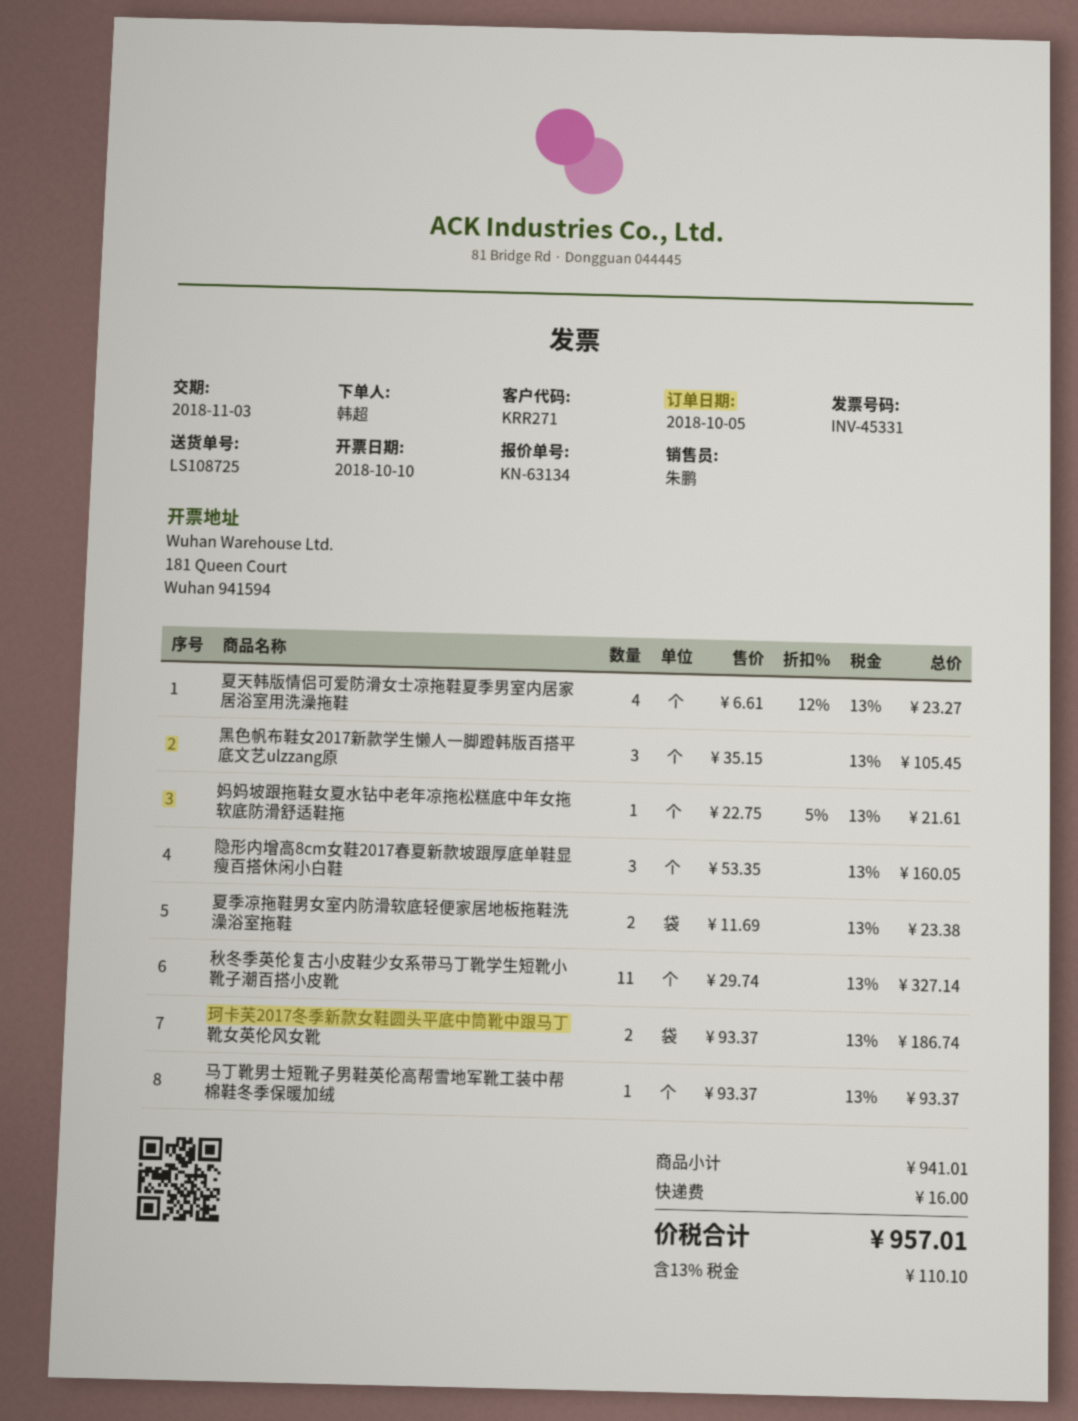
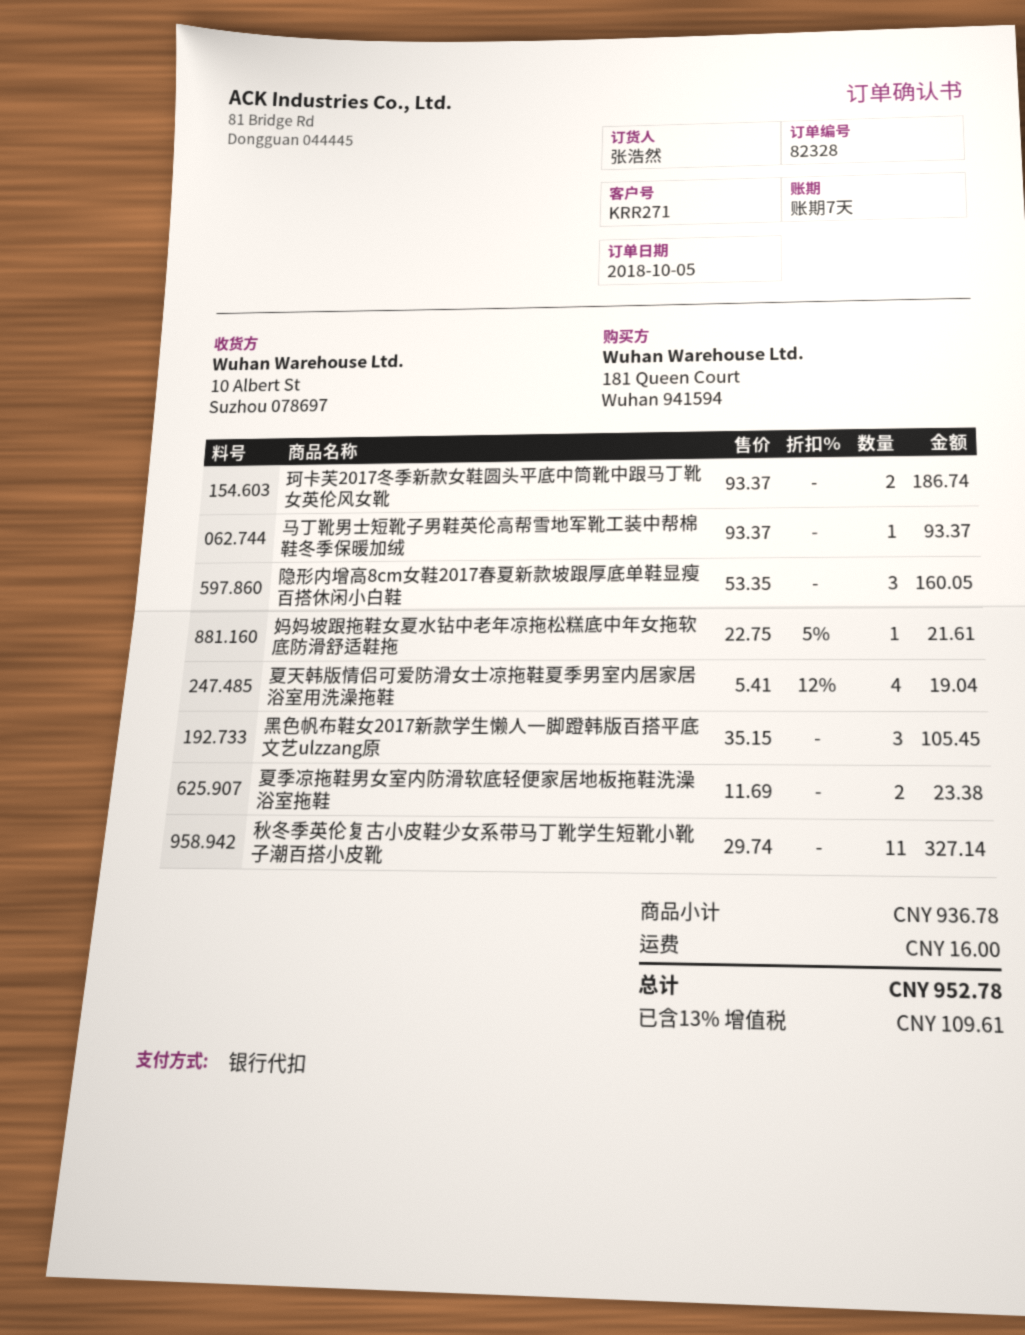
ordered by: 韩超 -> 张浩然
夏天韩版情侣可爱防滑女士凉拖鞋夏季男室内居家居浴室用洗澡拖鞋: 4 x 6.61 - 12% = 23.27 -> 4 x 5.41 - 12% = 19.04
subtotal: 941.01 -> 936.78
tax: 13% = 110.10 -> 13% = 109.61
total: 957.01 -> 952.78

